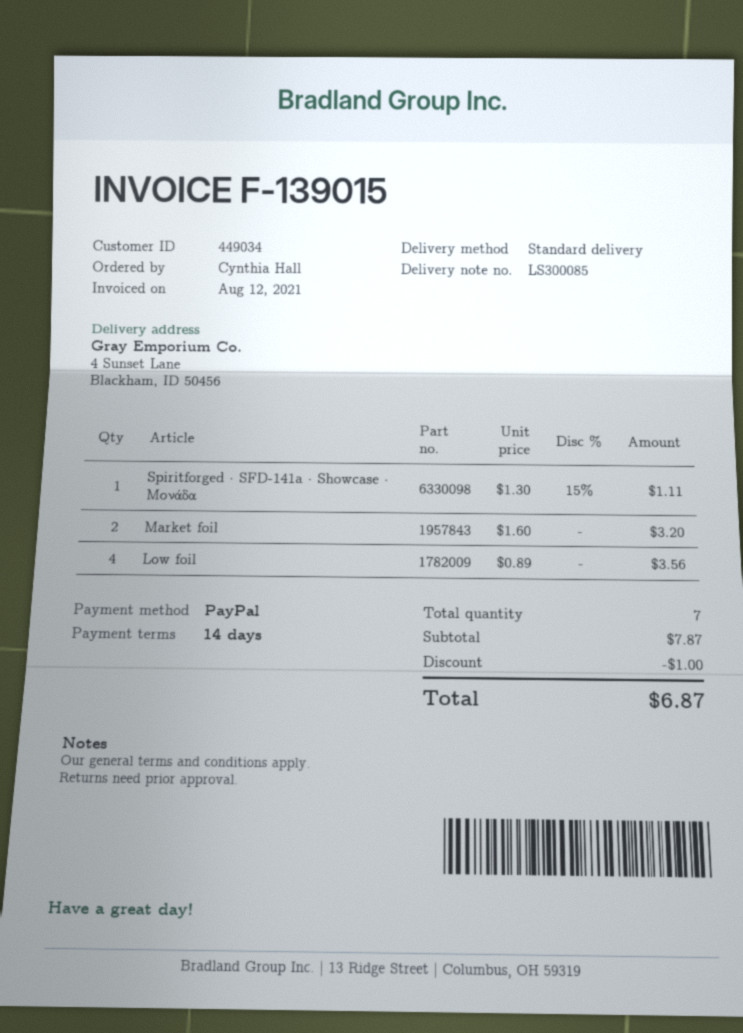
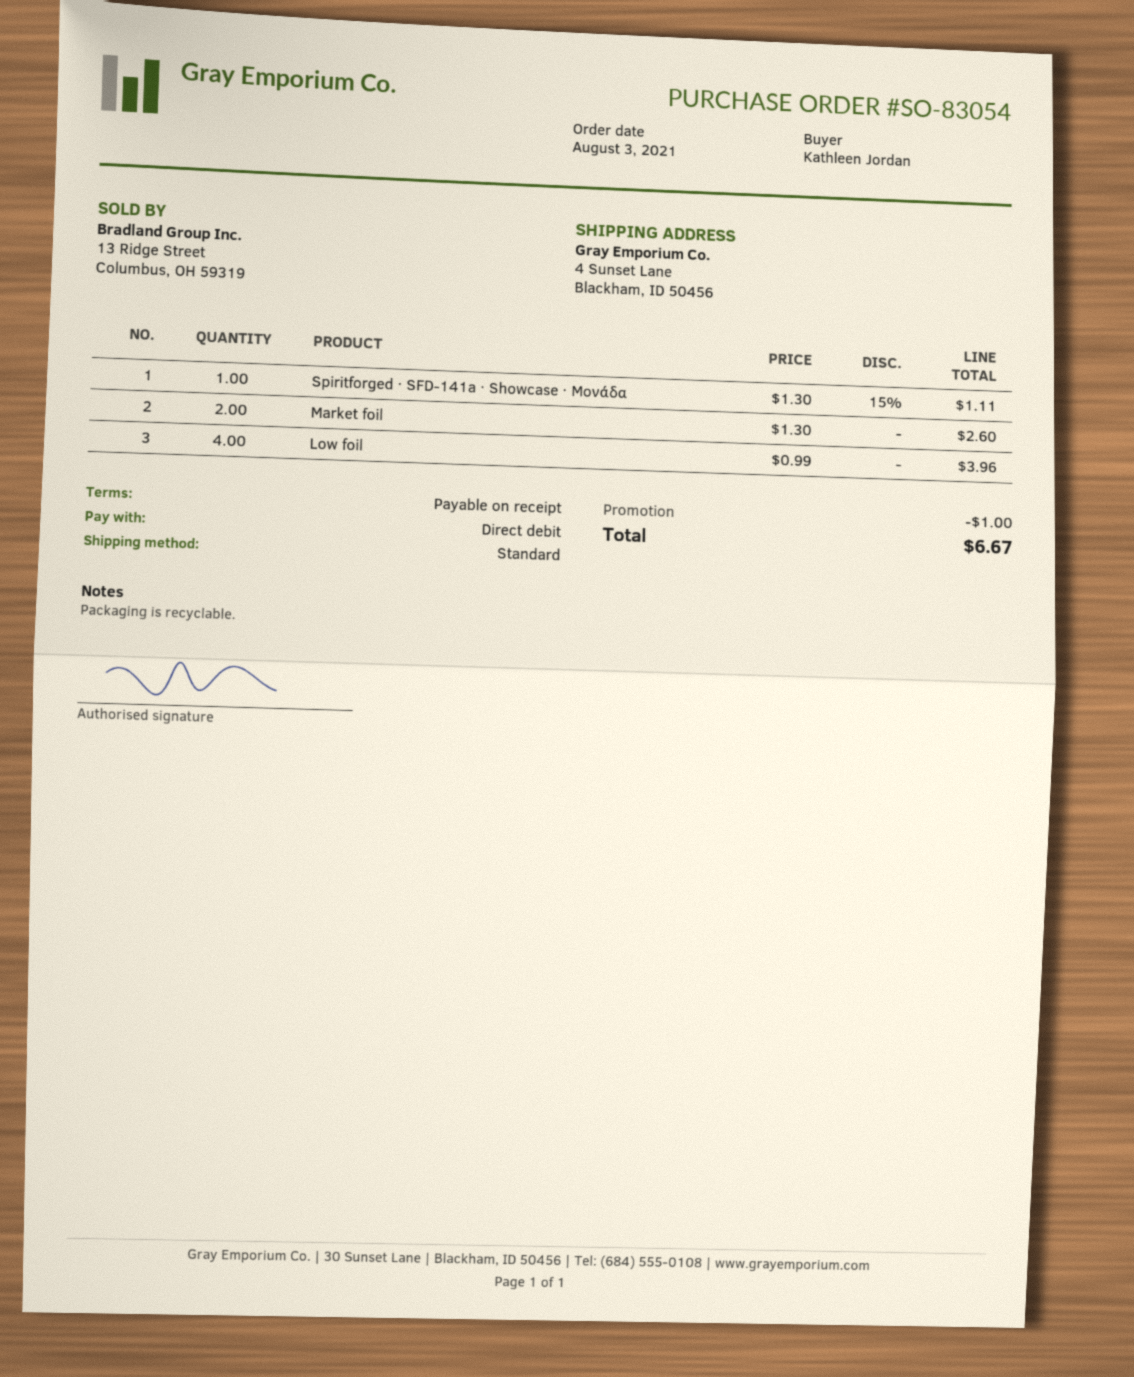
payment terms: 14 days -> on receipt
ordered by: Cynthia Hall -> Kathleen Jordan
payment method: PayPal -> direct debit
Market foil: 2 x 1.60 = 3.20 -> 2 x 1.30 = 2.60
Low foil: 4 x 0.89 = 3.56 -> 4 x 0.99 = 3.96
total: 6.87 -> 6.67

